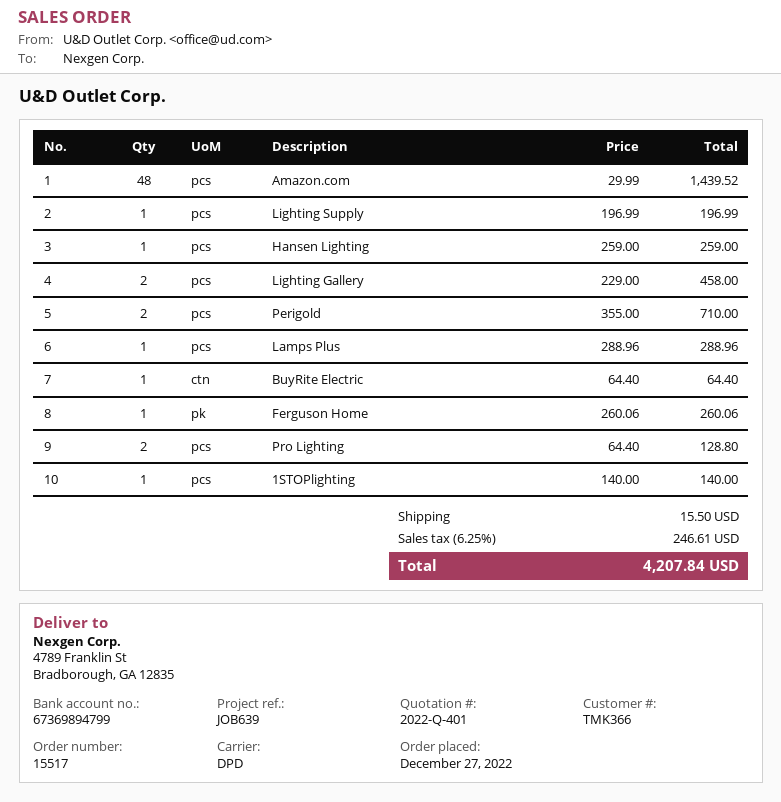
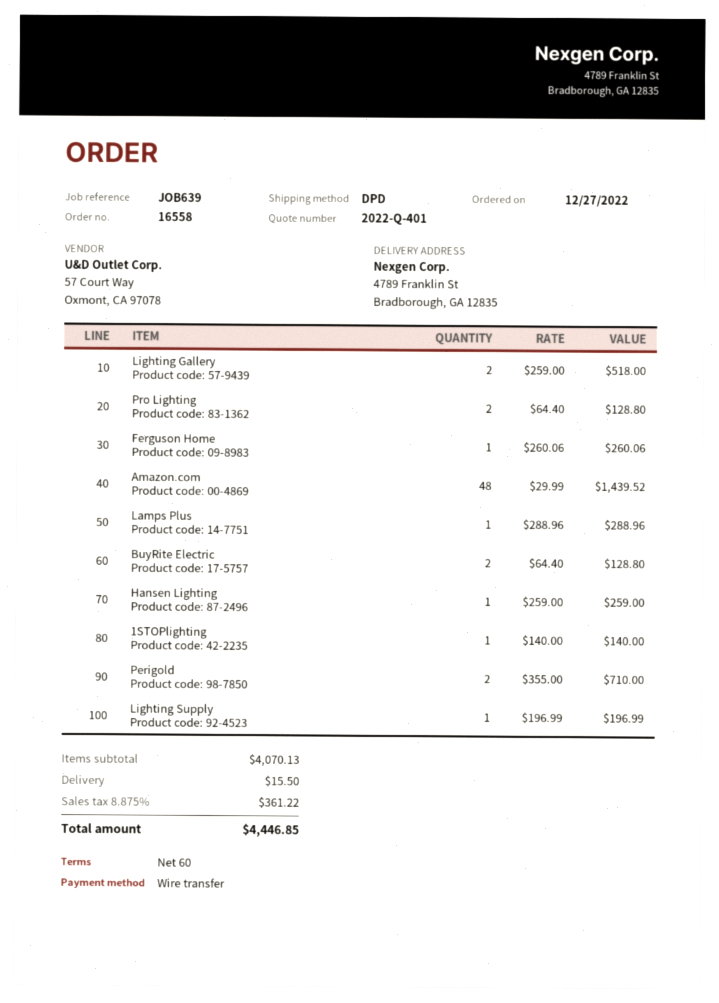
order number: 15517 -> 16558
Lighting Gallery: 2 x 229.00 = 458.00 -> 2 x 259.00 = 518.00
BuyRite Electric: 1 x 64.40 = 64.40 -> 2 x 64.40 = 128.80
tax: 6.25% = 246.61 -> 8.875% = 361.22
total: 4207.84 -> 4446.85

